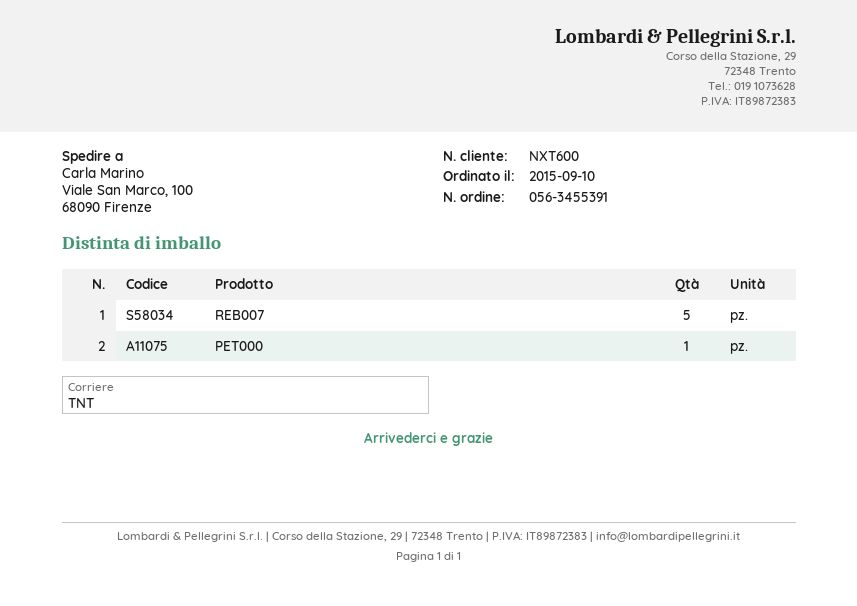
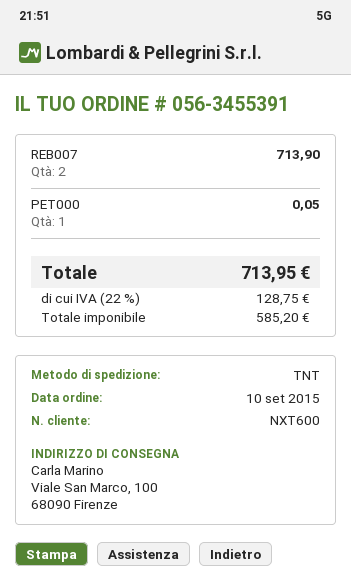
REB007: 5 -> 2

